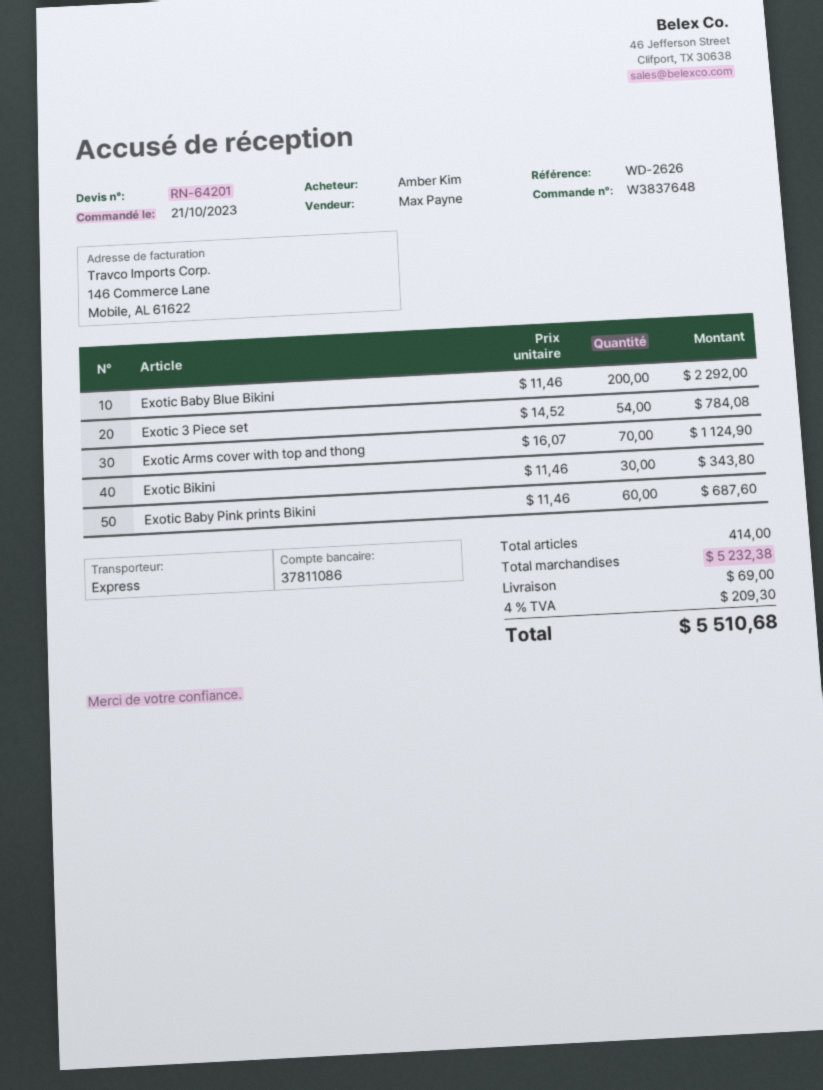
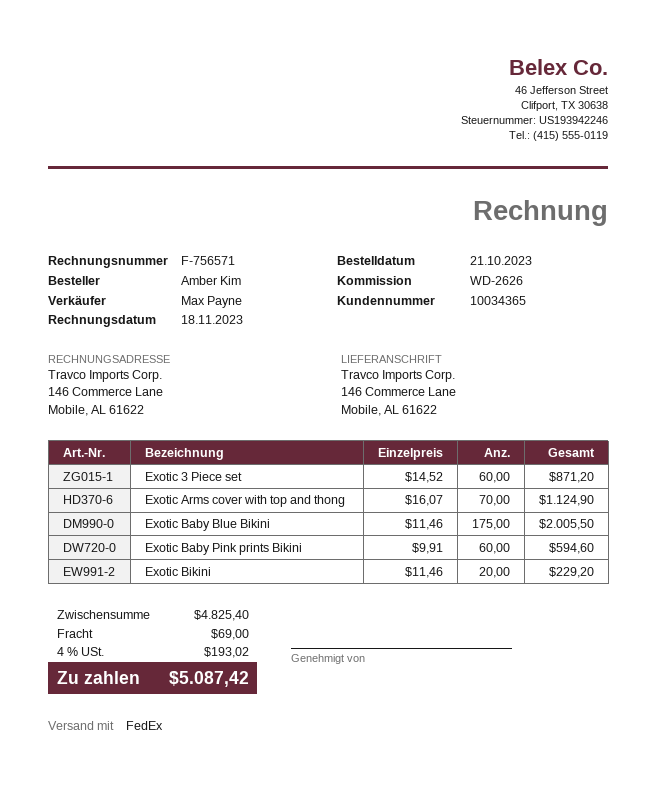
shipping method: express -> FedEx
Exotic Baby Blue Bikini: 200 x 11.46 = 2292.00 -> 175 x 11.46 = 2005.50
Exotic 3 Piece set: 54 x 14.52 = 784.08 -> 60 x 14.52 = 871.20
Exotic Bikini: 30 x 11.46 = 343.80 -> 20 x 11.46 = 229.20
Exotic Baby Pink prints Bikini: 60 x 11.46 = 687.60 -> 60 x 9.91 = 594.60
subtotal: 5232.38 -> 4825.40
tax: 4% = 209.30 -> 4% = 193.02
total: 5510.68 -> 5087.42

